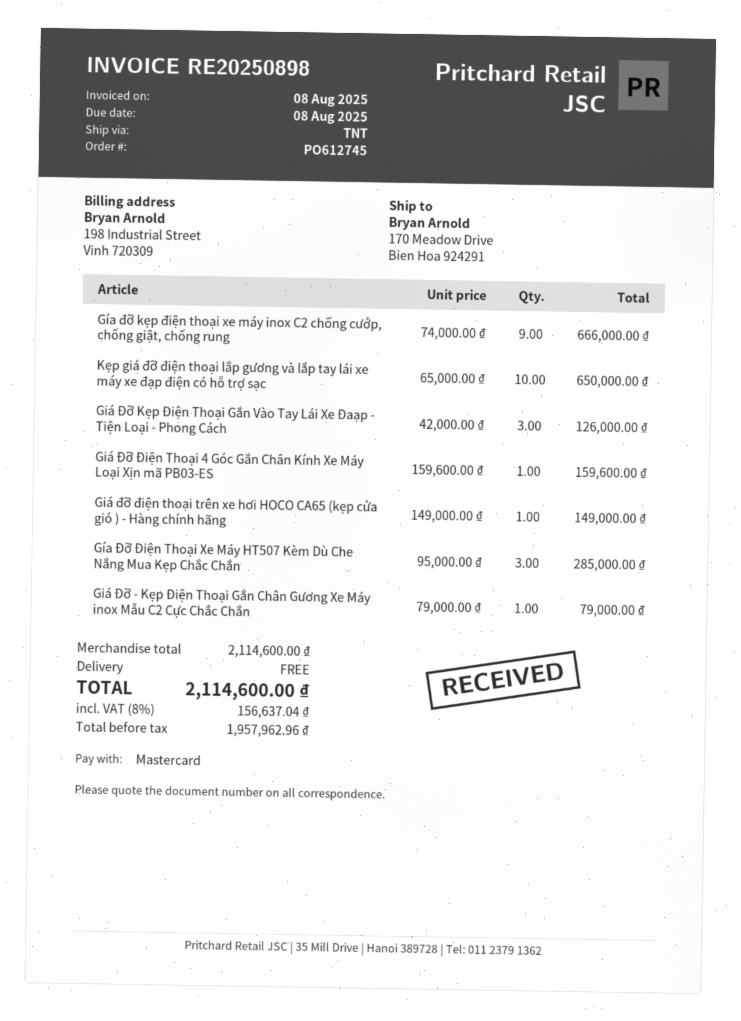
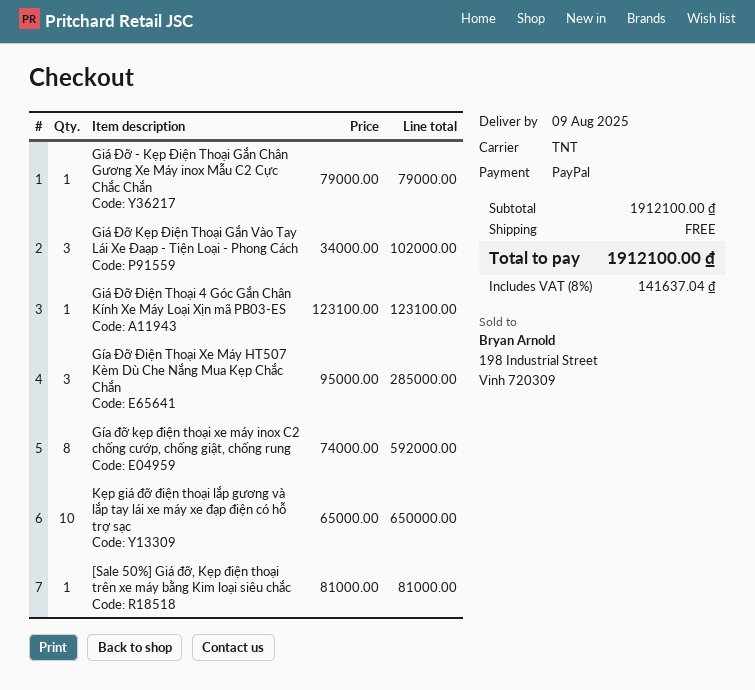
payment method: Mastercard -> PayPal
Gía đỡ kẹp điện thoại xe máy inox C2 chống cướp, chống giật, chống rung: 9 x 74000.00 = 666000.00 -> 8 x 74000.00 = 592000.00
Giá Đỡ Kẹp Điện Thoại Gắn Vào Tay Lái Xe Đaạp - Tiện Loại - Phong Cách: 3 x 42000.00 = 126000.00 -> 3 x 34000.00 = 102000.00
Giá Đỡ Điện Thoại 4 Góc Gắn Chân Kính Xe Máy Loại Xịn mã PB03-ES: 1 x 159600.00 = 159600.00 -> 1 x 123100.00 = 123100.00
Giá đỡ điện thoại trên xe hơi HOCO CA65 (kẹp cửa gió ) - Hàng chính hãng: 1 x 149000.00 = 149000.00 -> none
[Sale 50%] Giá đỡ, Kẹp điện thoại trên xe máy bằng Kim loại siêu chắc: none -> 1 x 81000.00 = 81000.00
subtotal: 2114600.00 -> 1912100.00
tax: 8% = 156637.04 -> 8% = 141637.04
total: 2114600.00 -> 1912100.00

